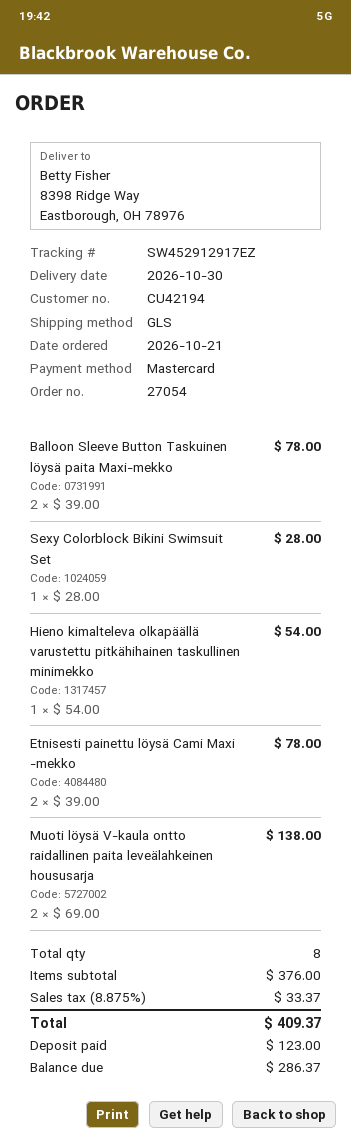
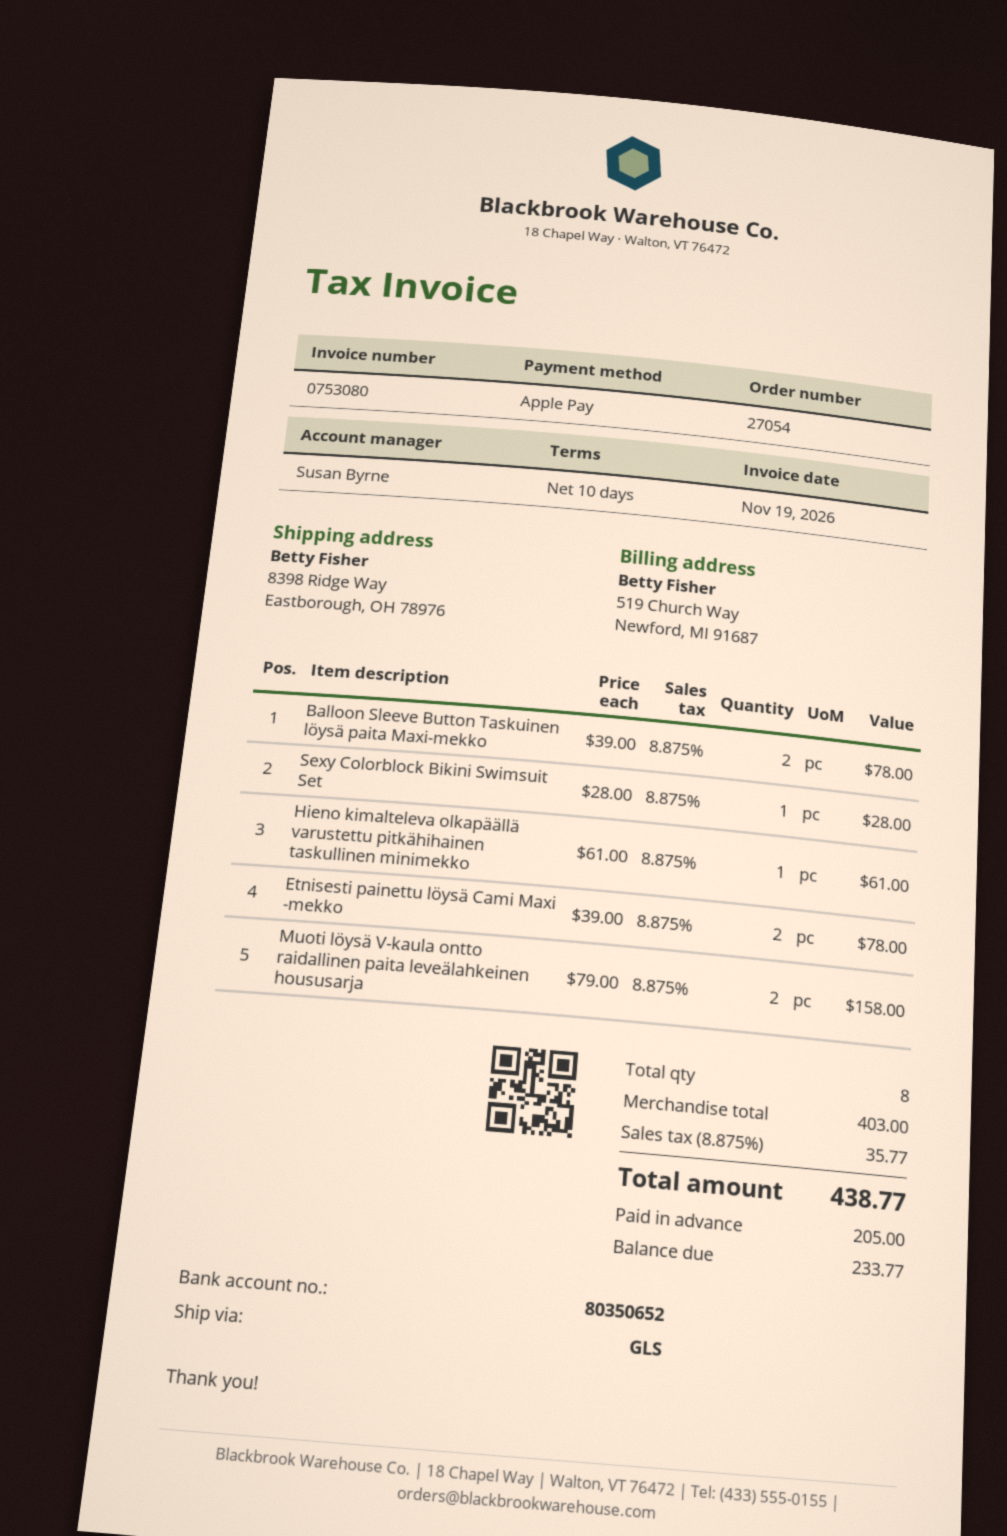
payment method: Mastercard -> Apple Pay
Hieno kimalteleva olkapäällä varustettu pitkähihainen taskullinen minimekko: 1 x 54.00 = 54.00 -> 1 x 61.00 = 61.00
Muoti löysä V-kaula ontto raidallinen paita leveälahkeinen housusarja: 2 x 69.00 = 138.00 -> 2 x 79.00 = 158.00
subtotal: 376.00 -> 403.00
tax: 8.875% = 33.37 -> 8.875% = 35.77
total: 409.37 -> 438.77
deposit: 123.00 -> 205.00
balance: 286.37 -> 233.77

